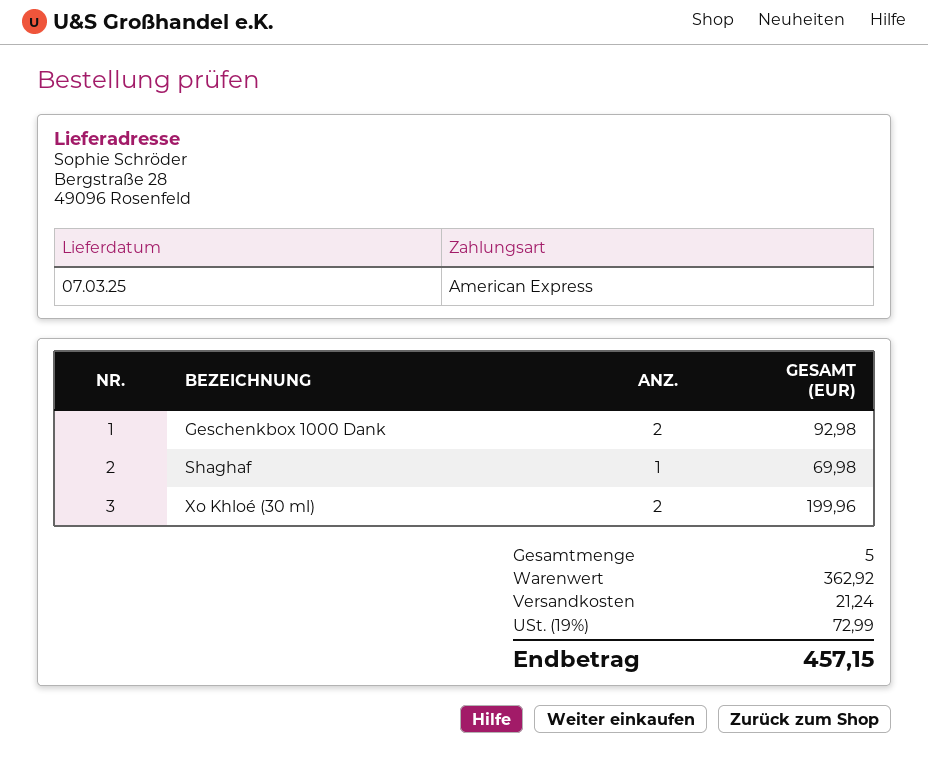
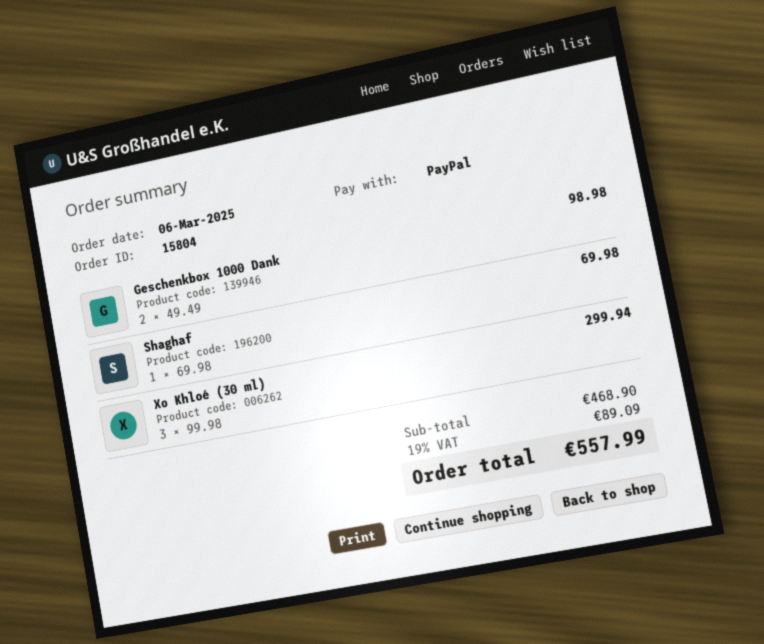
payment method: American Express -> PayPal
Geschenkbox 1000 Dank: 2 for 92.98 -> 2 for 98.98
Xo Khloé (30 ml): 2 for 199.96 -> 3 for 299.94
subtotal: 362.92 -> 468.90
shipping: 21.24 -> none
tax: 19% = 72.99 -> 19% = 89.09
total: 457.15 -> 557.99

